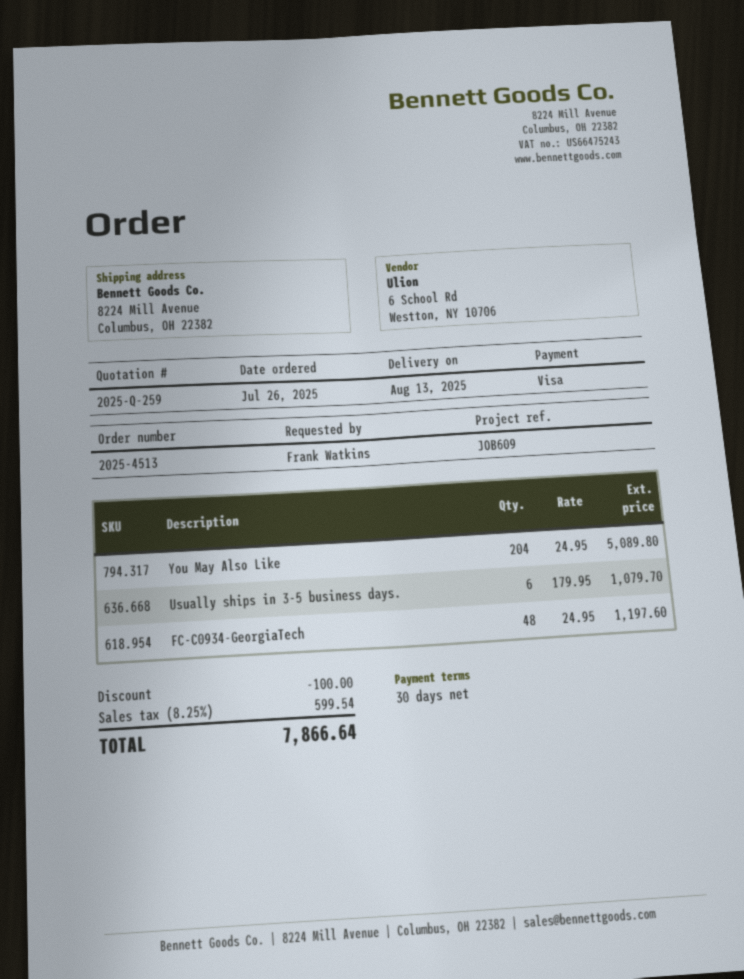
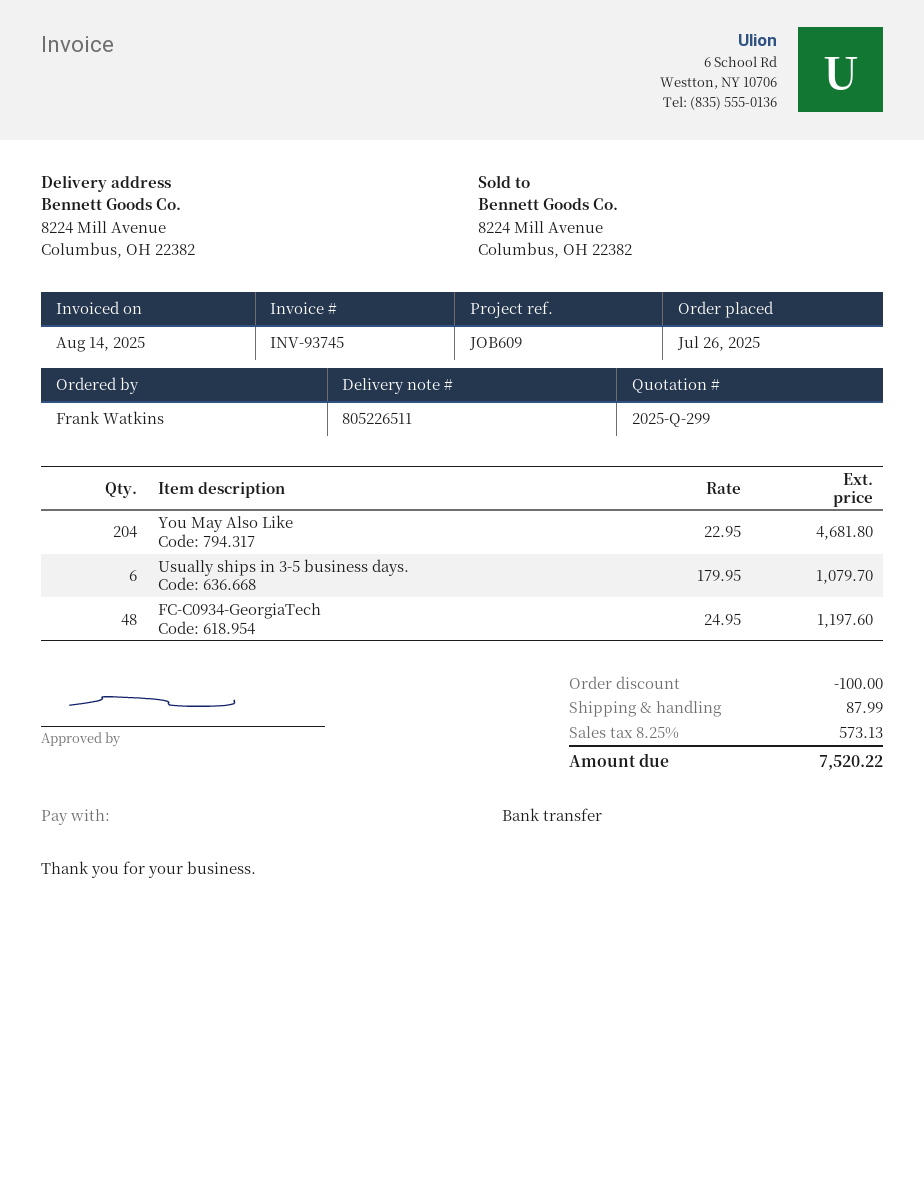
quote number: 2025-Q-259 -> 2025-Q-299
payment method: Visa -> bank transfer
You May Also Like: 204 x 24.95 = 5089.80 -> 204 x 22.95 = 4681.80
shipping: none -> 87.99
tax: 8.25% = 599.54 -> 8.25% = 573.13
total: 7866.64 -> 7520.22

